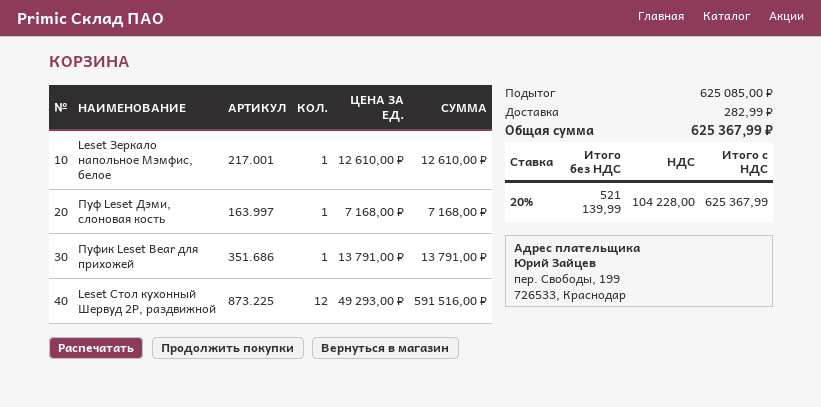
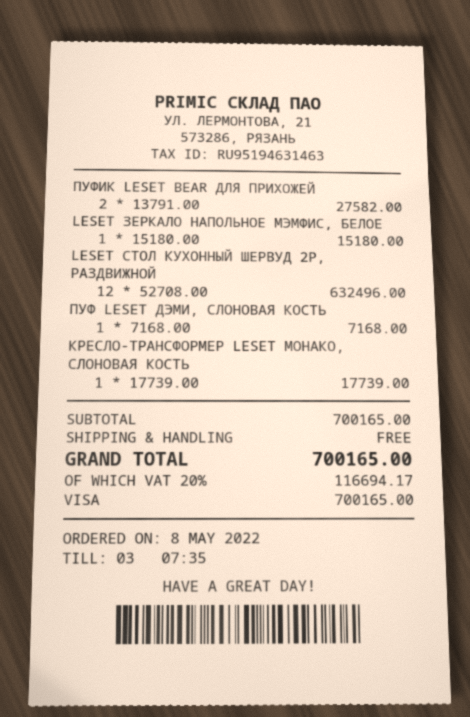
Leset Зеркало напольное Мэмфис, белое: 1 x 12610.00 = 12610.00 -> 1 x 15180.00 = 15180.00
Пуфик Leset Bear для прихожей: 1 x 13791.00 = 13791.00 -> 2 x 13791.00 = 27582.00
Leset Стол кухонный Шервуд 2Р, раздвижной: 12 x 49293.00 = 591516.00 -> 12 x 52708.00 = 632496.00
КРЕСЛО-ТРАНСФОРМЕР LESET МОНАКО, СЛОНОВАЯ КОСТЬ: none -> 1 x 17739.00 = 17739.00
subtotal: 625085.00 -> 700165.00
shipping: 282.99 -> 0.00
tax: 20% = 104228.00 -> 20% = 116694.17
total: 625367.99 -> 700165.00

